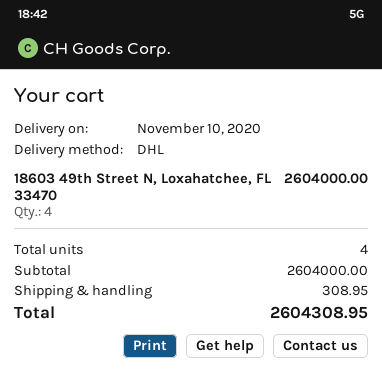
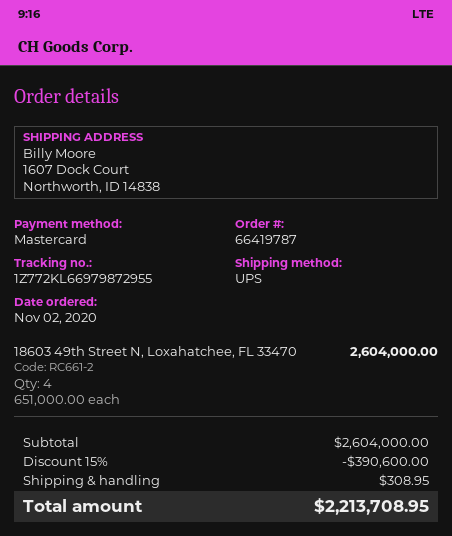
shipping method: DHL -> UPS
discount: none -> 15% = 390600.00
total: 2604308.95 -> 2213708.95

